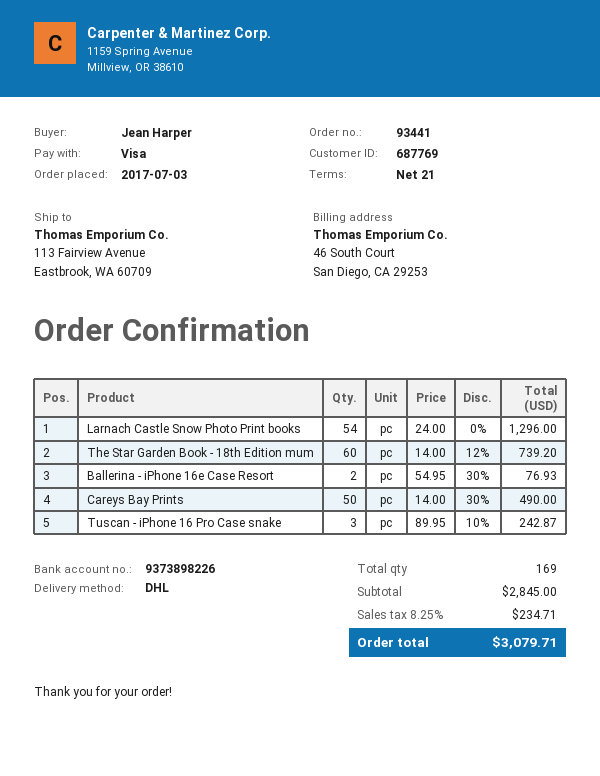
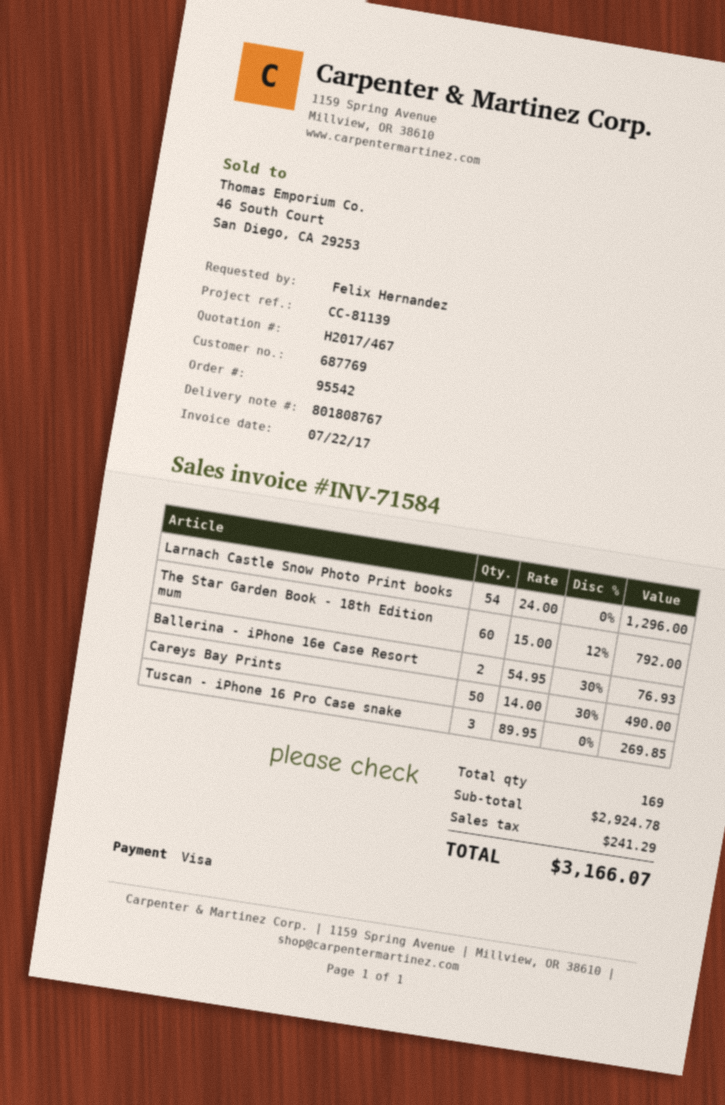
order number: 93441 -> 95542
ordered by: Jean Harper -> Felix Hernandez
The Star Garden Book - 18th Edition mum: 60 x 14.00 - 12% = 739.20 -> 60 x 15.00 - 12% = 792.00
Tuscan - iPhone 16 Pro Case snake: 3 x 89.95 - 10% = 242.87 -> 3 x 89.95 = 269.85
subtotal: 2845.00 -> 2924.78
tax: 234.71 -> 241.29
total: 3079.71 -> 3166.07

